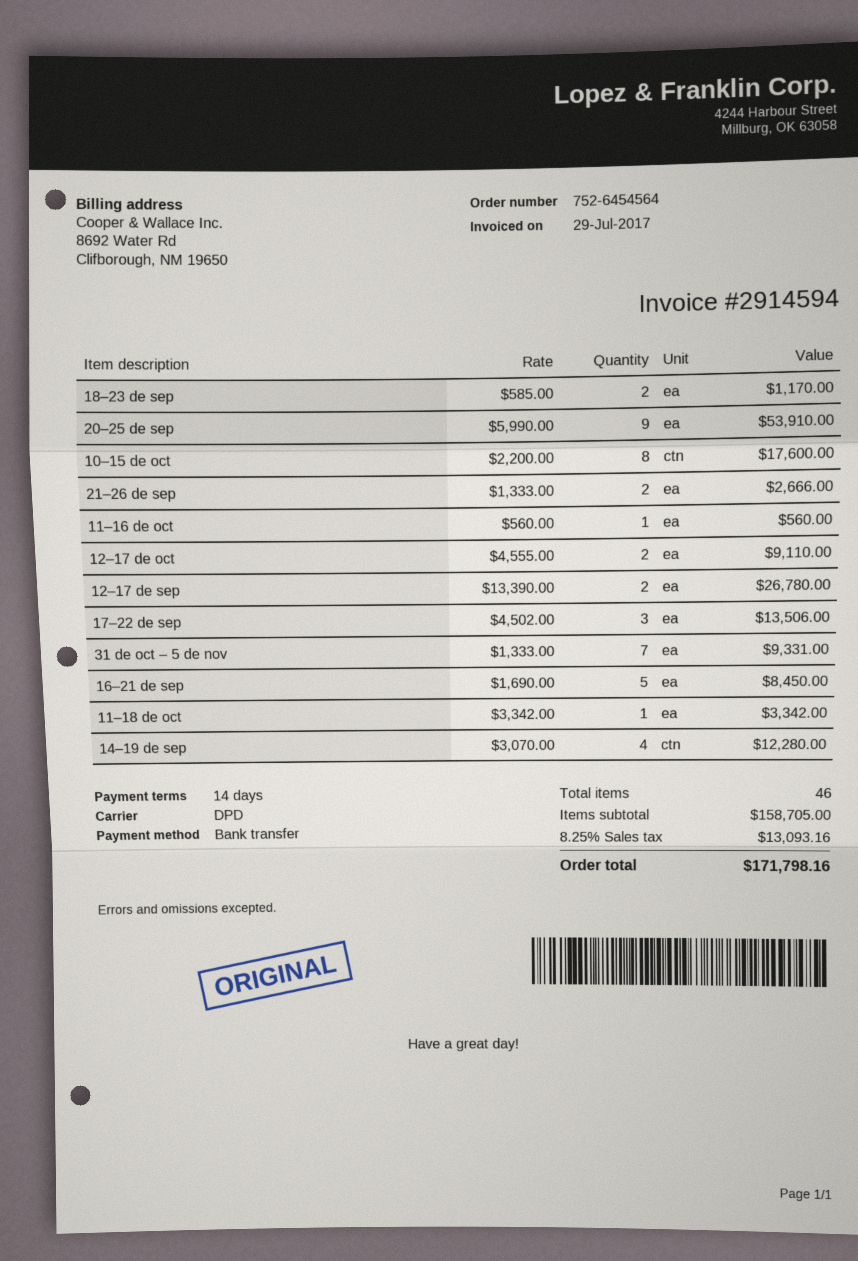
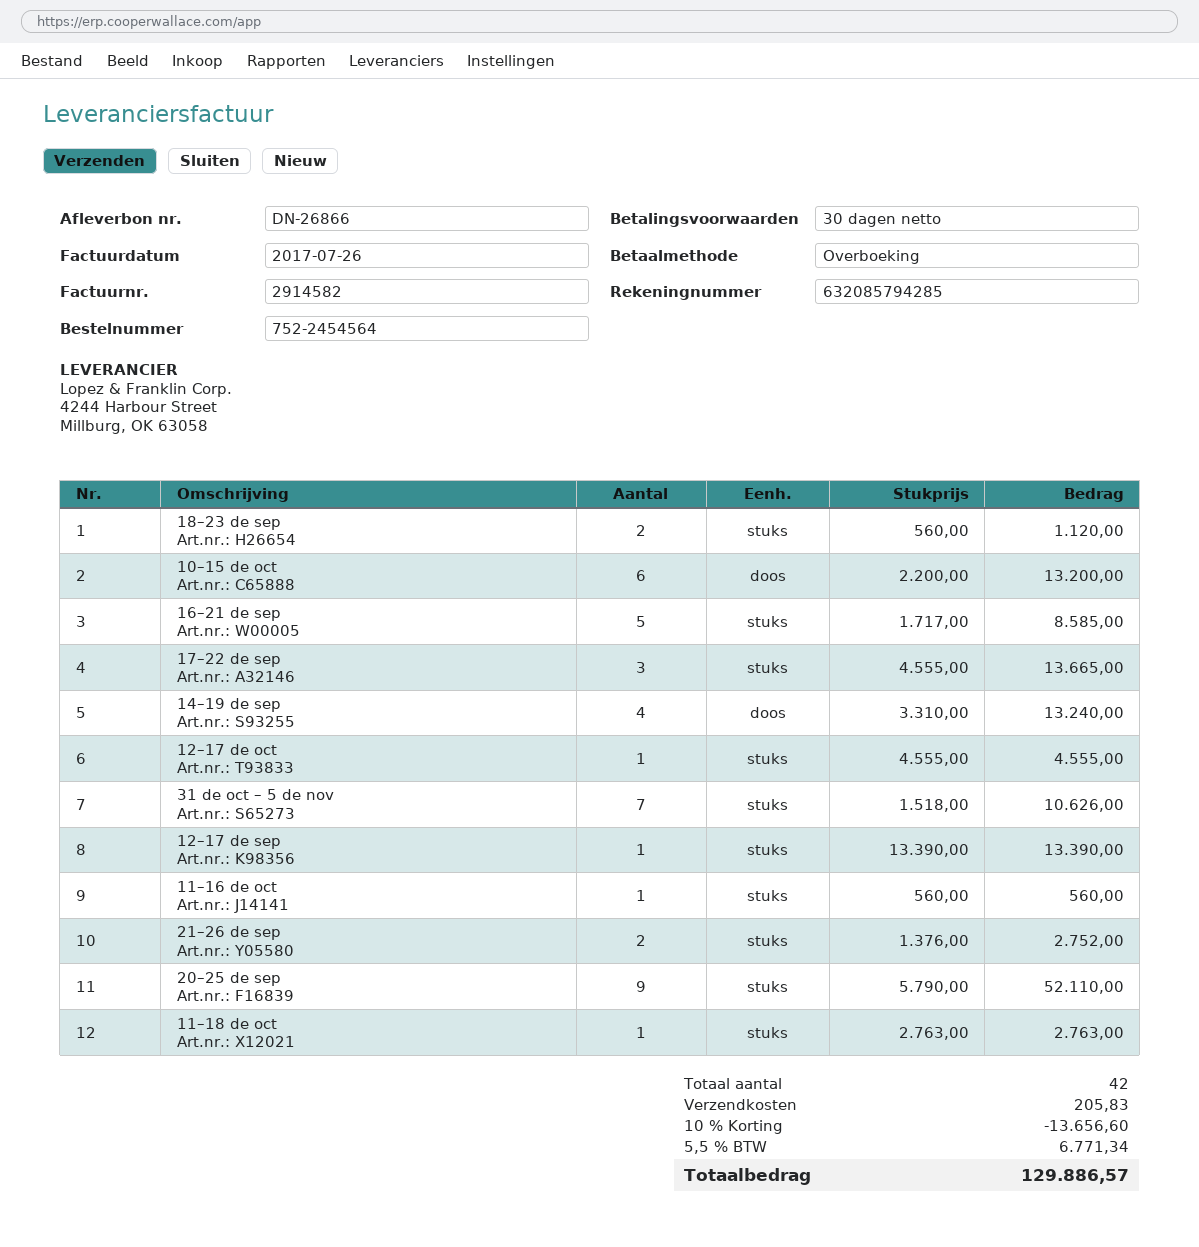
order number: 752-6454564 -> 752-2454564
invoice number: 2914594 -> 2914582
invoice date: 2017-07-29 -> 2017-07-26
payment terms: 14 days -> 30 days
18–23 de sep: 2 x 585.00 = 1170.00 -> 2 x 560.00 = 1120.00
20–25 de sep: 9 x 5990.00 = 53910.00 -> 9 x 5790.00 = 52110.00
10–15 de oct: 8 x 2200.00 = 17600.00 -> 6 x 2200.00 = 13200.00
21–26 de sep: 2 x 1333.00 = 2666.00 -> 2 x 1376.00 = 2752.00
12–17 de oct: 2 x 4555.00 = 9110.00 -> 1 x 4555.00 = 4555.00
12–17 de sep: 2 x 13390.00 = 26780.00 -> 1 x 13390.00 = 13390.00
17–22 de sep: 3 x 4502.00 = 13506.00 -> 3 x 4555.00 = 13665.00
31 de oct – 5 de nov: 7 x 1333.00 = 9331.00 -> 7 x 1518.00 = 10626.00
16–21 de sep: 5 x 1690.00 = 8450.00 -> 5 x 1717.00 = 8585.00
11–18 de oct: 1 x 3342.00 = 3342.00 -> 1 x 2763.00 = 2763.00
14–19 de sep: 4 x 3070.00 = 12280.00 -> 4 x 3310.00 = 13240.00
total quantity: 46 -> 42
discount: none -> 10% = 13656.60
shipping: none -> 205.83
tax: 8.25% = 13093.16 -> 5.5% = 6771.34
total: 171798.16 -> 129886.57

